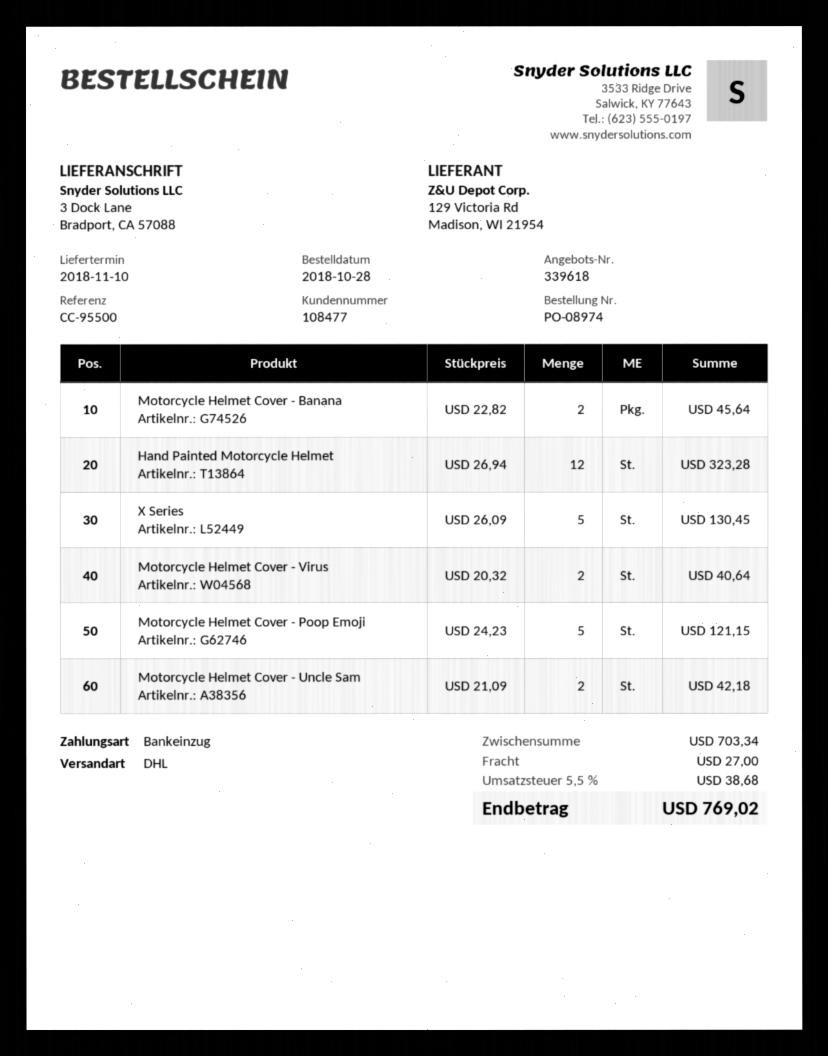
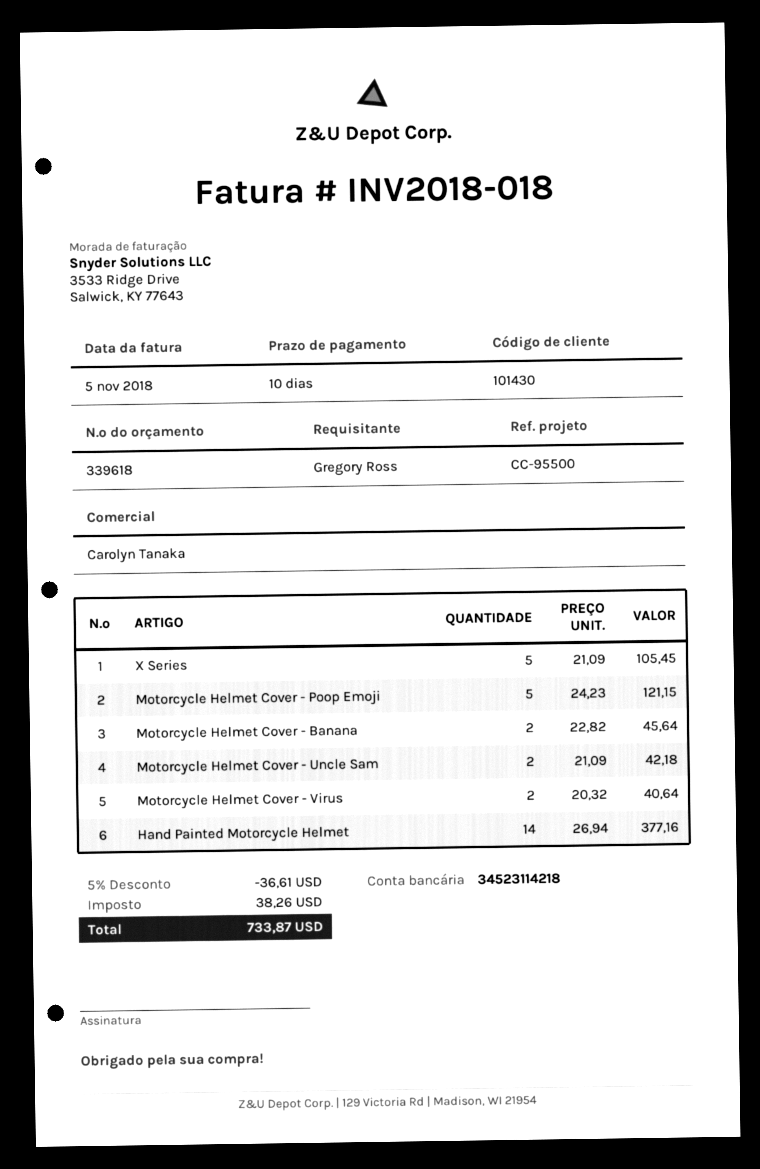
customer number: 108477 -> 101430
Hand Painted Motorcycle Helmet: 12 x 26.94 = 323.28 -> 14 x 26.94 = 377.16
X Series: 5 x 26.09 = 130.45 -> 5 x 21.09 = 105.45
discount: none -> 5% = 36.61
shipping: 27.00 -> none
tax: 38.68 -> 38.26
total: 769.02 -> 733.87

